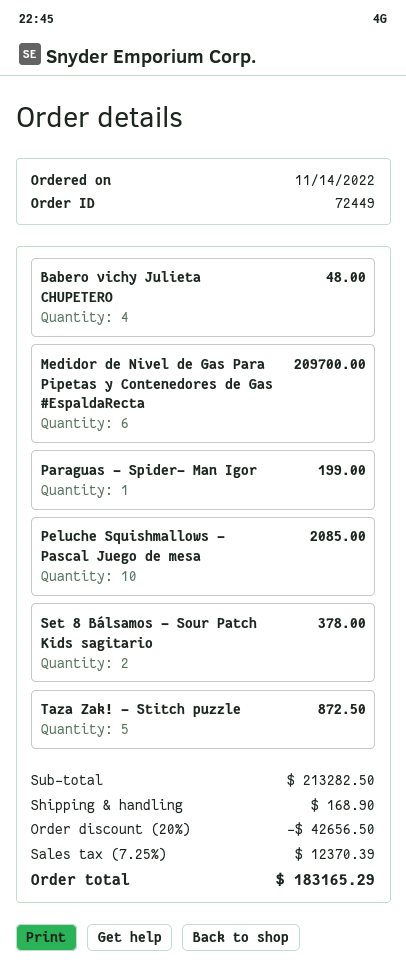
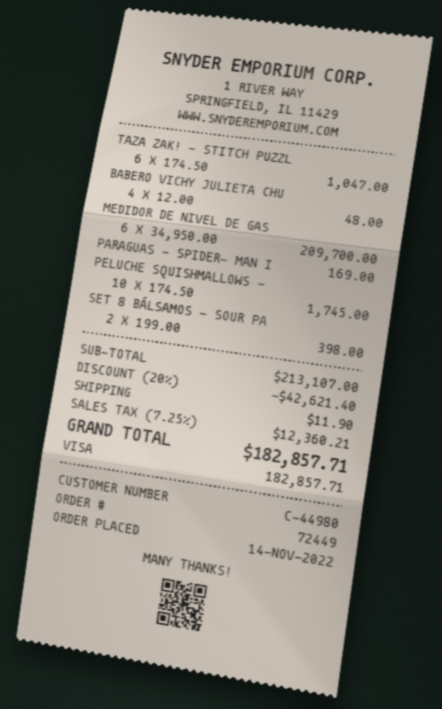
Paraguas - Spider- Man Igor: 1 for 199.00 -> 1 for 169.00
Peluche Squishmallows - Pascal Juego de mesa: 10 for 2085.00 -> 10 for 1745.00
Set 8 Bálsamos - Sour Patch Kids sagitario: 2 for 378.00 -> 2 for 398.00
Taza Zak! - Stitch puzzle: 5 for 872.50 -> 6 for 1047.00
subtotal: 213282.50 -> 213107.00
discount: 20% = 42656.50 -> 20% = 42621.40
shipping: 168.90 -> 11.90
tax: 7.25% = 12370.39 -> 7.25% = 12360.21
total: 183165.29 -> 182857.71

